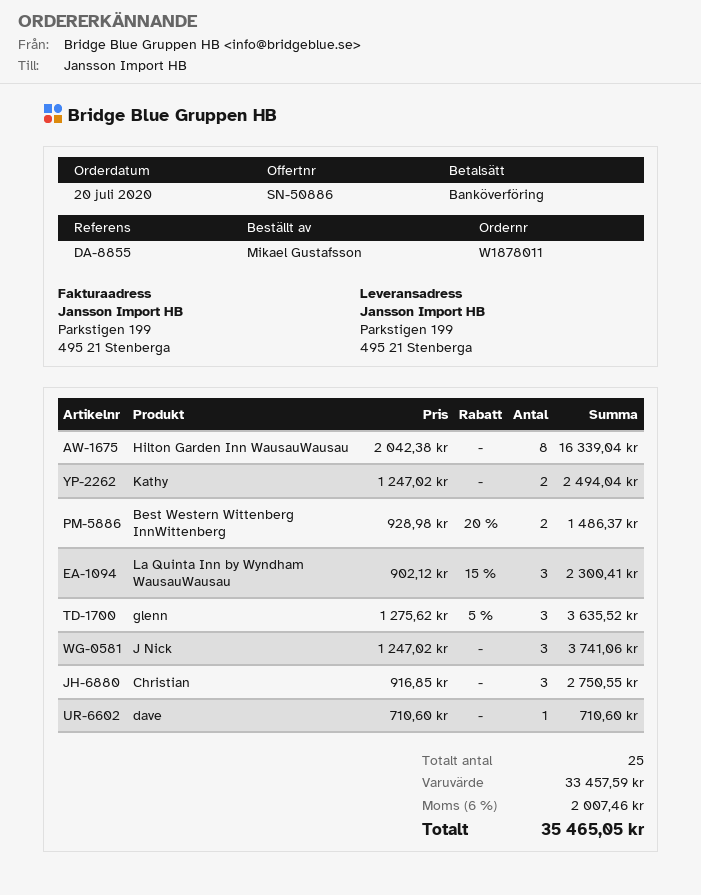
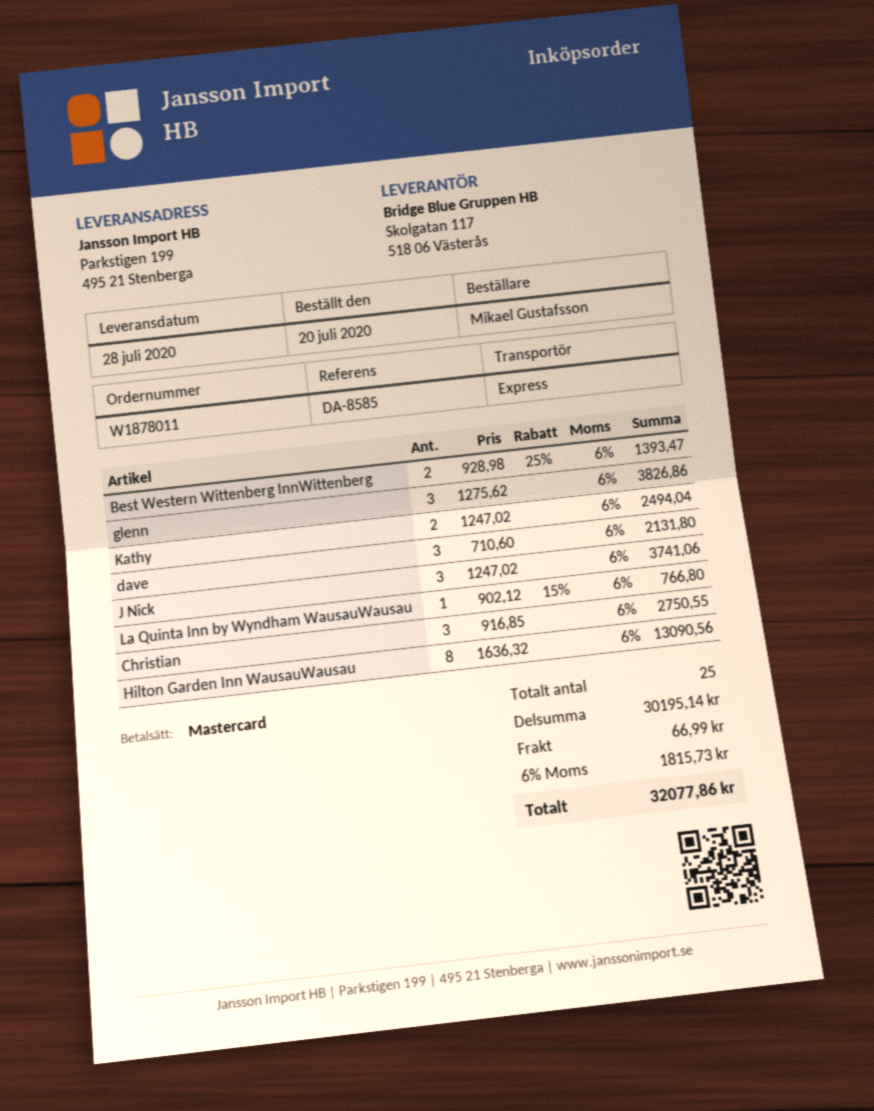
reference: DA-8855 -> DA-8585
payment method: bank transfer -> Mastercard
Hilton Garden Inn WausauWausau: 8 x 2042.38 = 16339.04 -> 8 x 1636.32 = 13090.56
Best Western Wittenberg InnWittenberg: 2 x 928.98 - 20% = 1486.37 -> 2 x 928.98 - 25% = 1393.47
La Quinta Inn by Wyndham WausauWausau: 3 x 902.12 - 15% = 2300.41 -> 1 x 902.12 - 15% = 766.80
glenn: 3 x 1275.62 - 5% = 3635.52 -> 3 x 1275.62 = 3826.86
dave: 1 x 710.60 = 710.60 -> 3 x 710.60 = 2131.80
subtotal: 33457.59 -> 30195.14
shipping: none -> 66.99
tax: 6% = 2007.46 -> 6% = 1815.73
total: 35465.05 -> 32077.86

